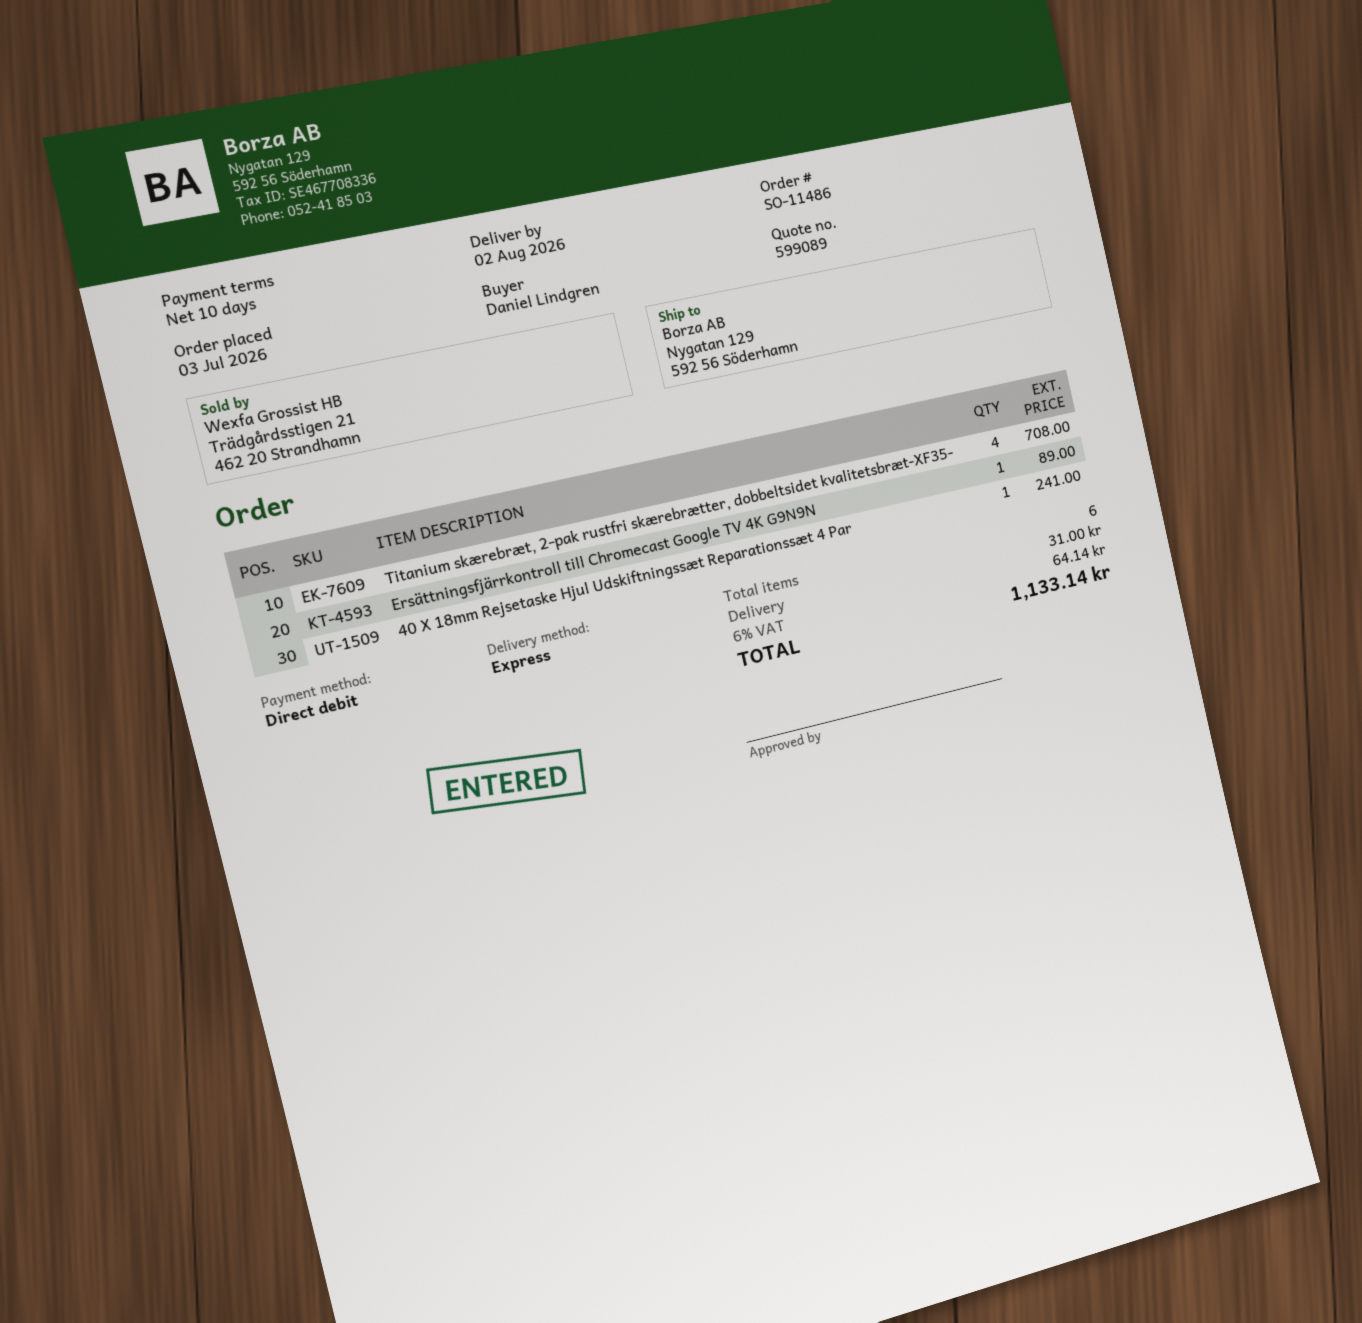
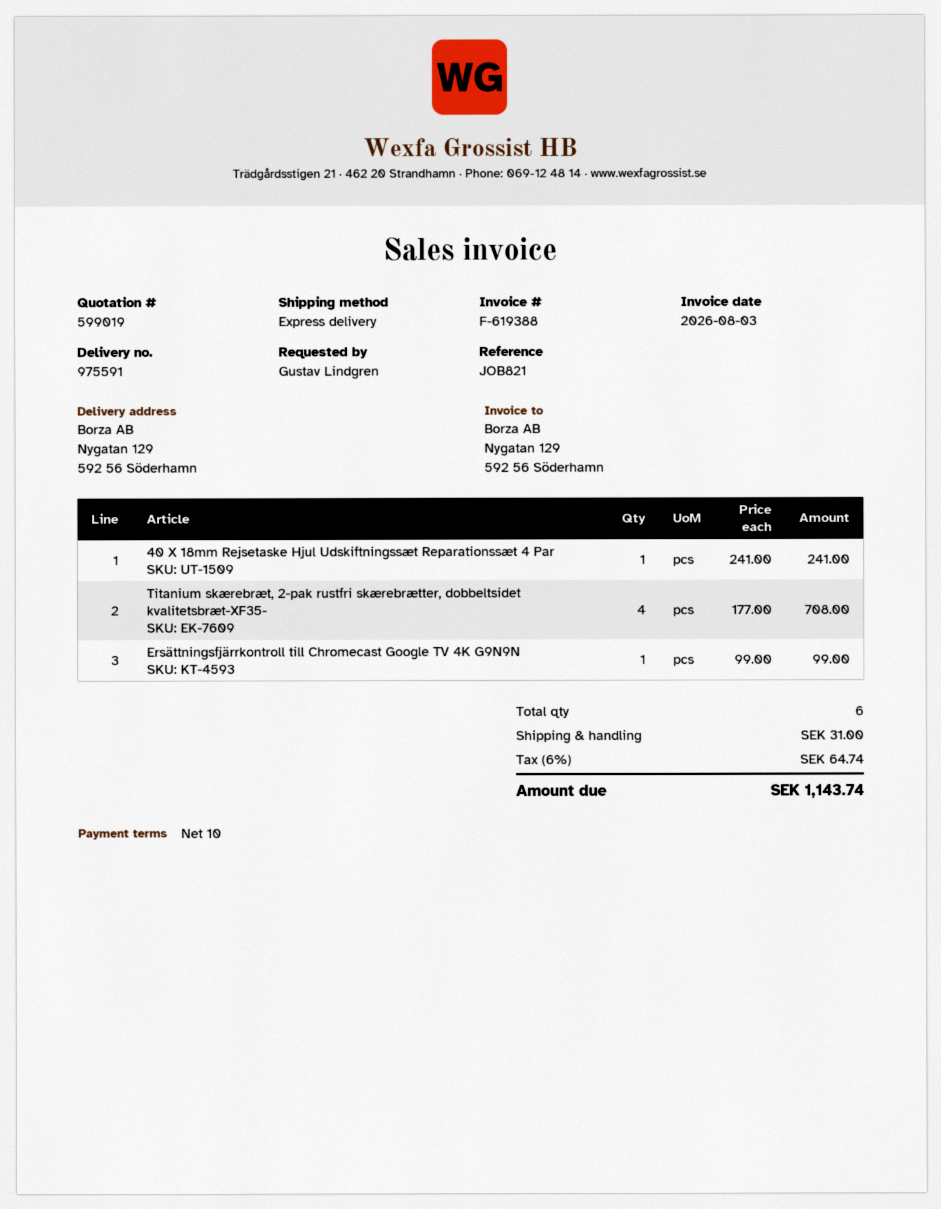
quote number: 599089 -> 599019
ordered by: Daniel Lindgren -> Gustav Lindgren
Ersättningsfjärrkontroll till Chromecast Google TV 4K G9N9N: 1 for 89.00 -> 1 for 99.00
tax: 6% = 64.14 -> 6% = 64.74
total: 1133.14 -> 1143.74

